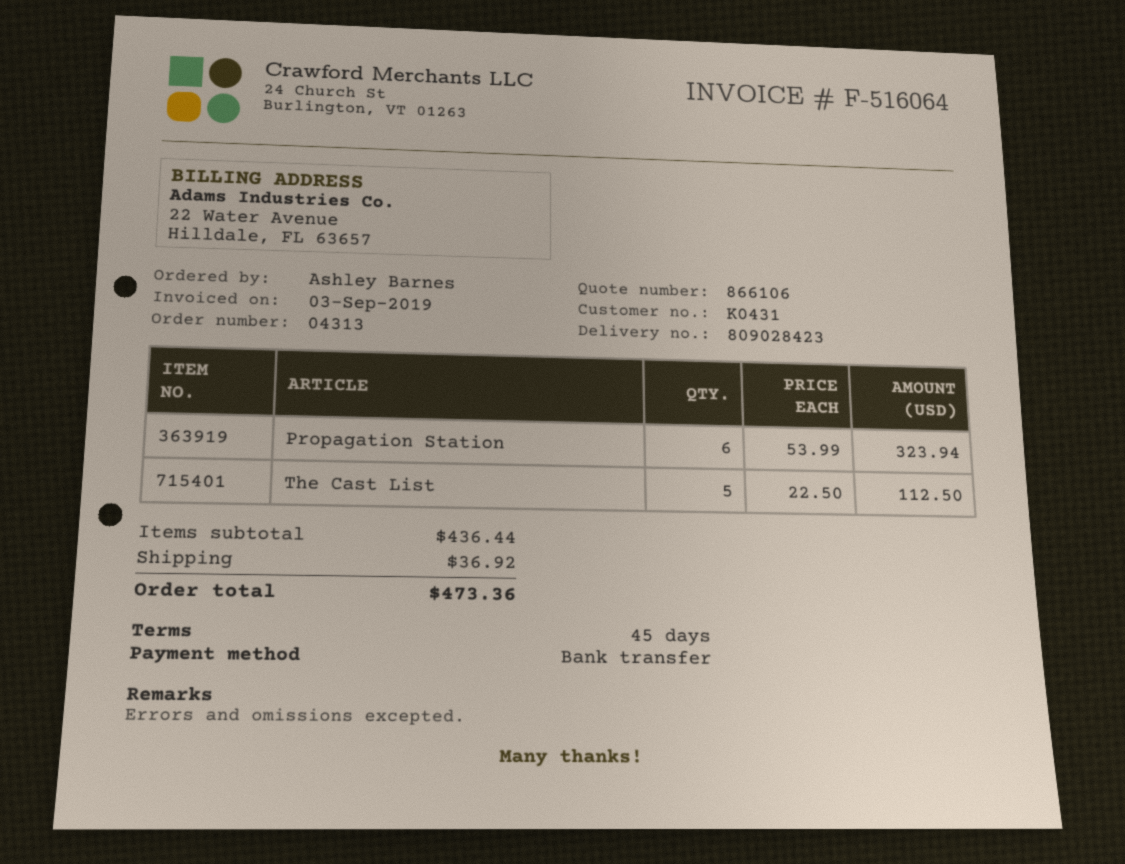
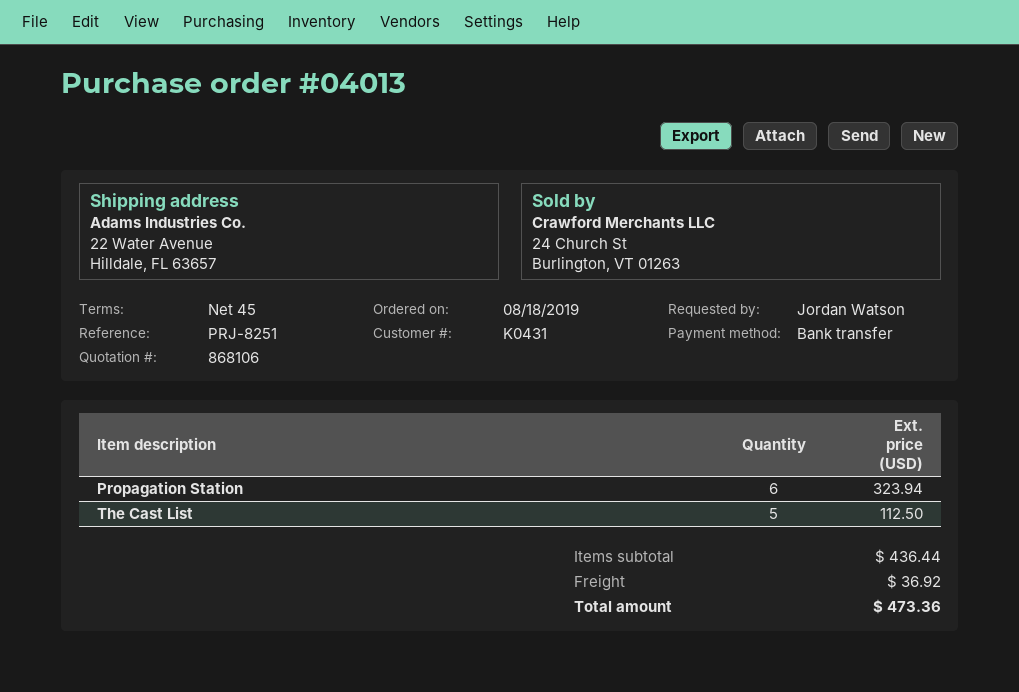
quote number: 866106 -> 868106
order number: 04313 -> 04013
ordered by: Ashley Barnes -> Jordan Watson

